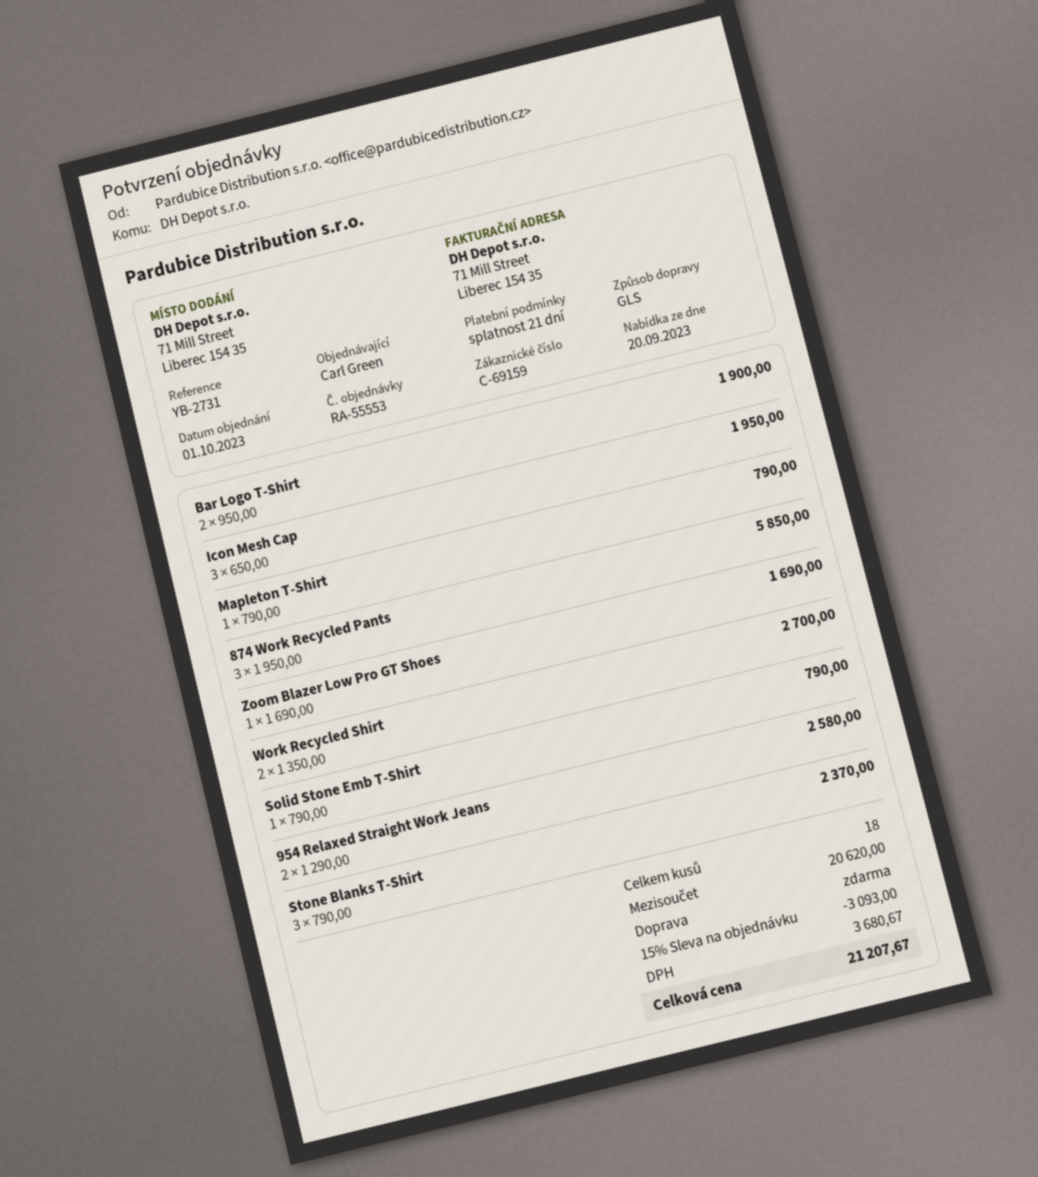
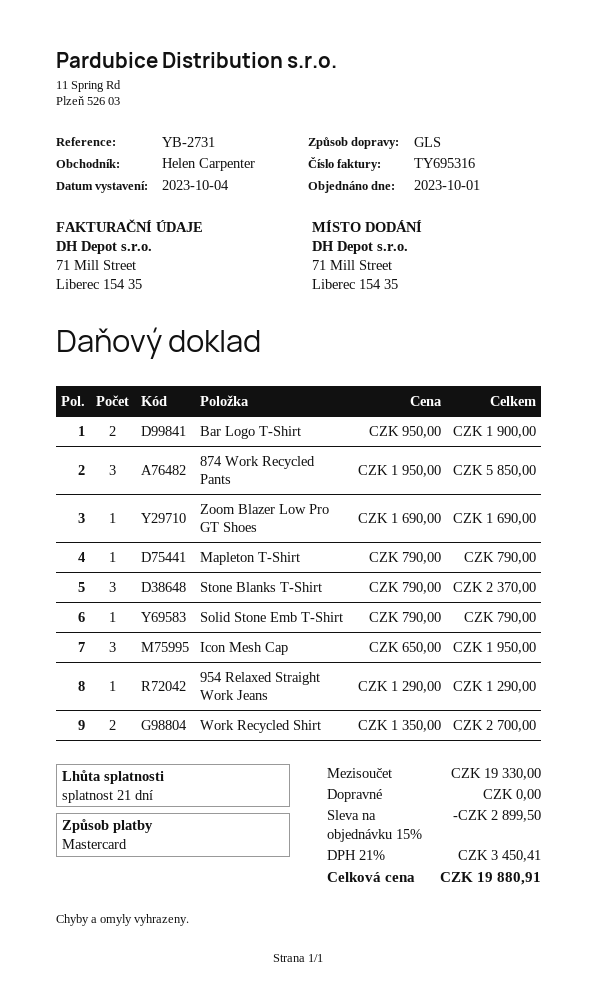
954 Relaxed Straight Work Jeans: 2 x 1290.00 = 2580.00 -> 1 x 1290.00 = 1290.00
subtotal: 20620.00 -> 19330.00
discount: 15% = 3093.00 -> 15% = 2899.50
tax: 3680.67 -> 3450.41
total: 21207.67 -> 19880.91

